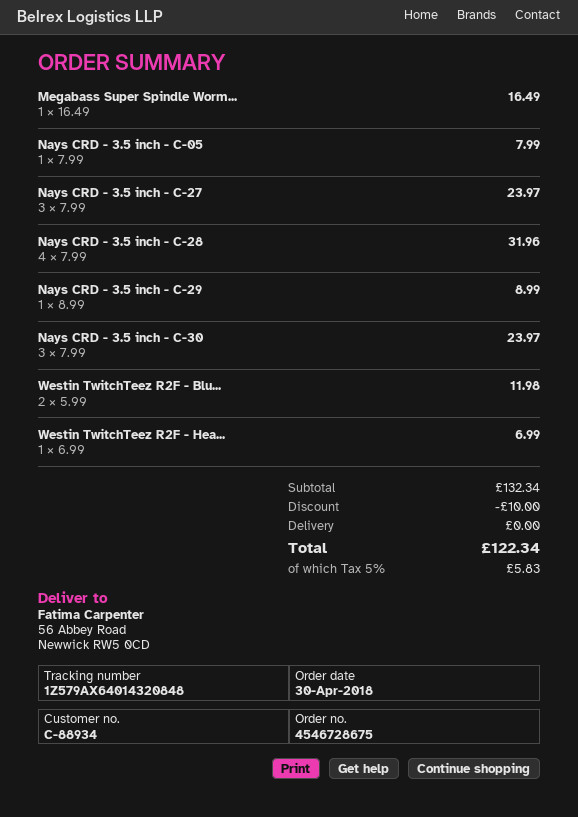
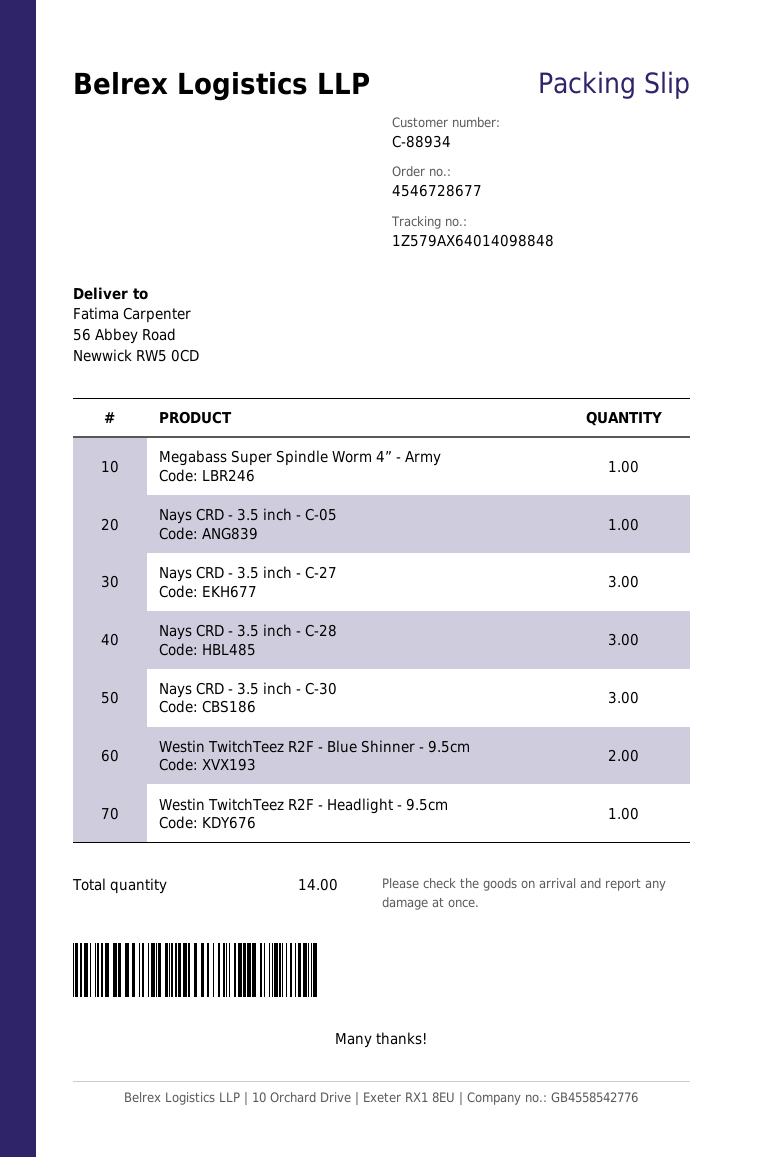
order number: 4546728675 -> 4546728677
tracking number: 1Z579AX64014320848 -> 1Z579AX64014098848
Nays CRD - 3.5 inch - C-28: 4 -> 3
Nays CRD - 3.5 inch - C-29: 1 -> none

